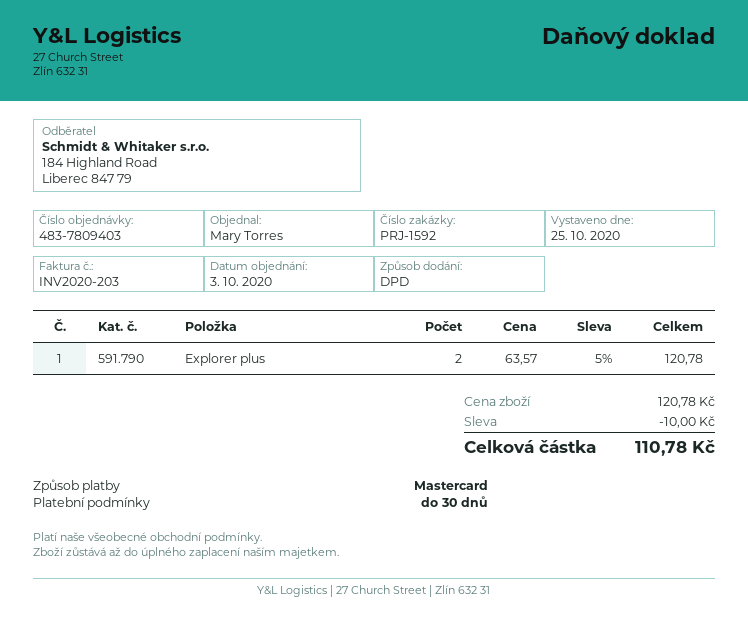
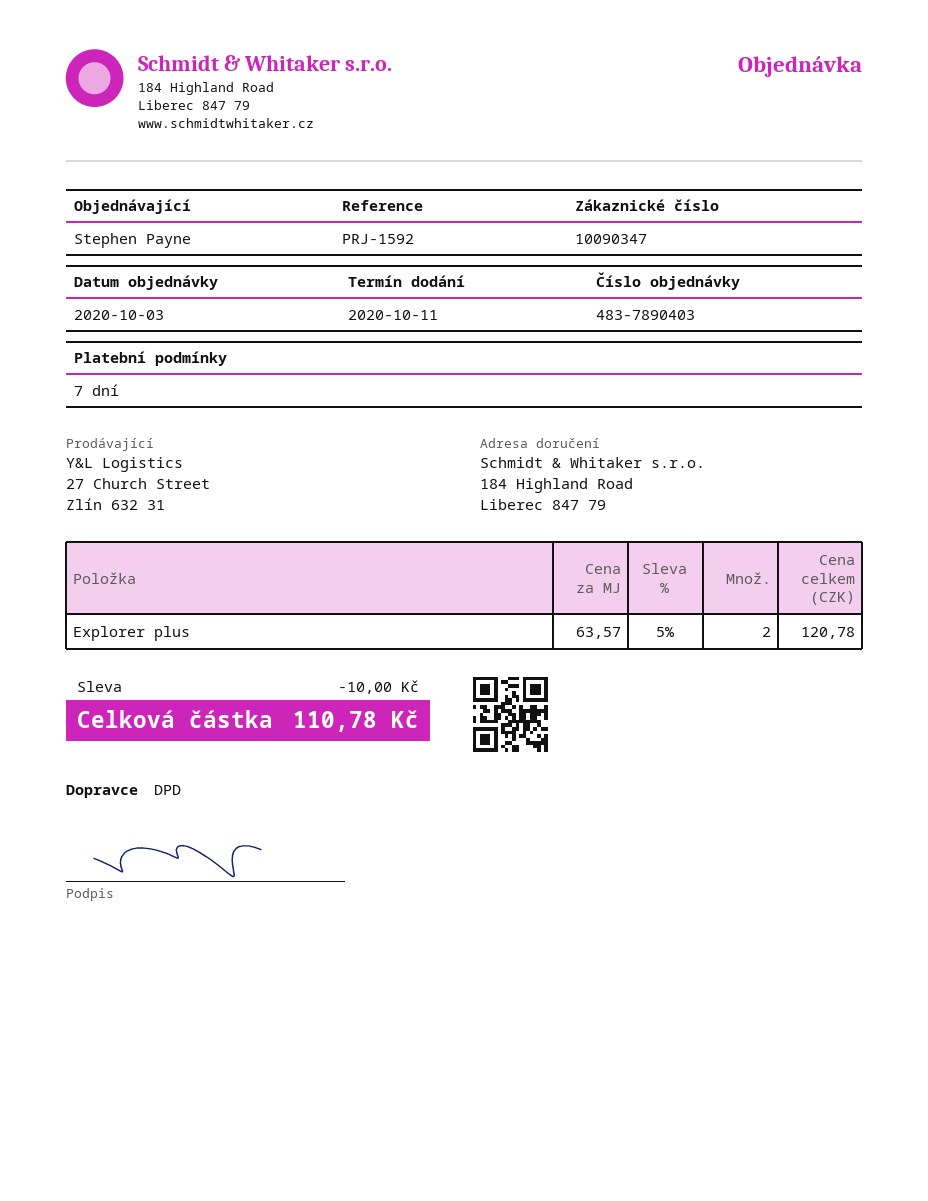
order number: 483-7809403 -> 483-7890403
payment terms: 30 days -> 7 days
ordered by: Mary Torres -> Stephen Payne

